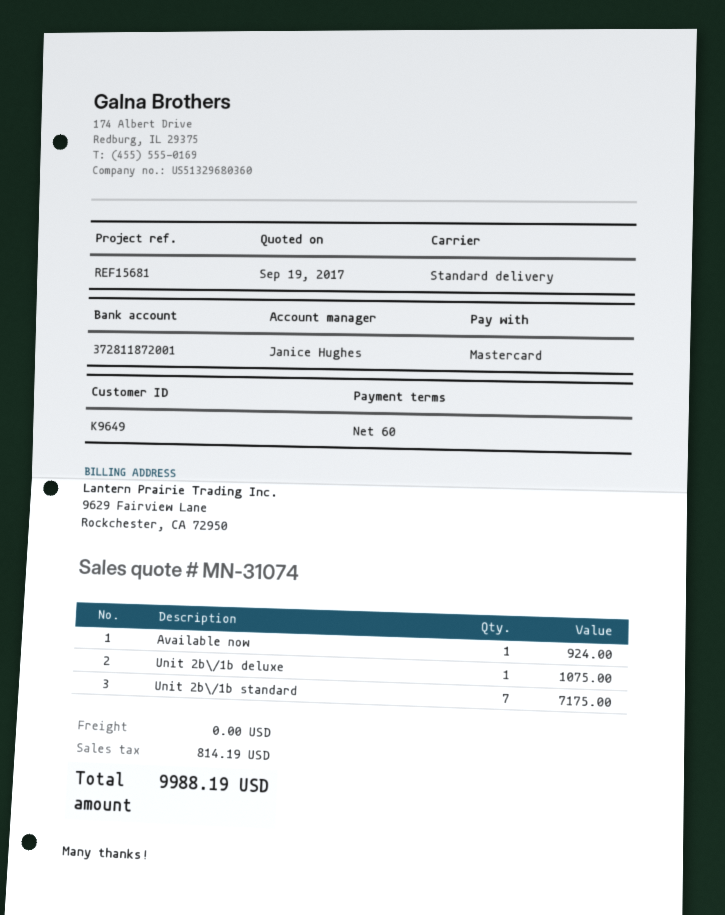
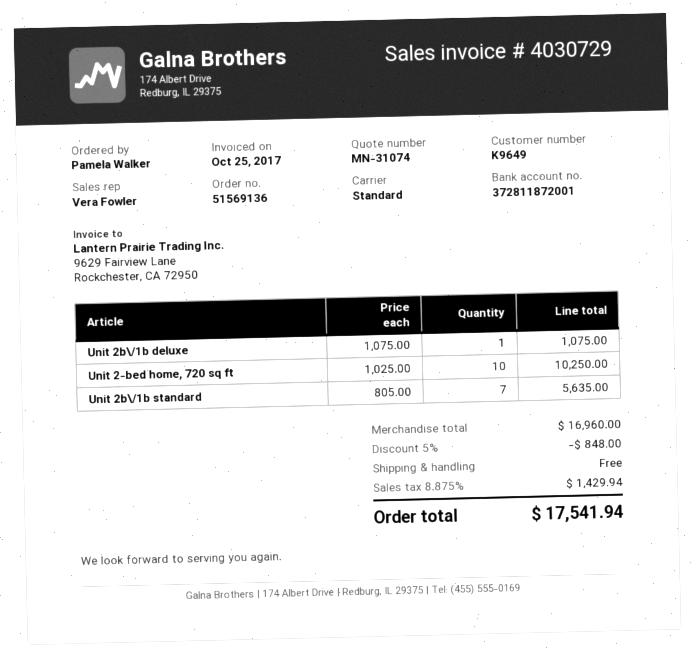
sales rep: Janice Hughes -> Vera Fowler
Available now: 1 for 924.00 -> none
Unit 2b\/1b standard: 7 for 7175.00 -> 7 for 5635.00
Unit 2-bed home, 720 sq ft: none -> 10 for 10250.00
discount: none -> 5% = 848.00
tax: 814.19 -> 1429.94
total: 9988.19 -> 17541.94

